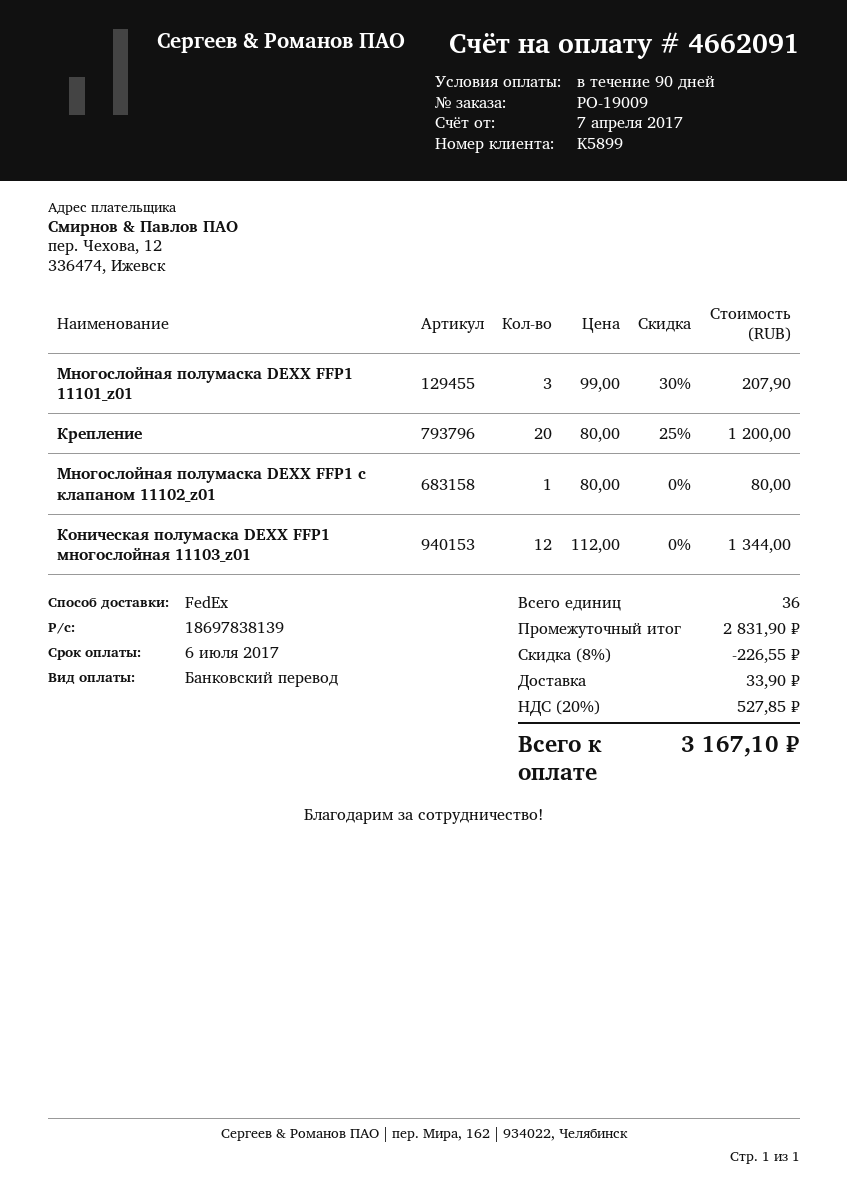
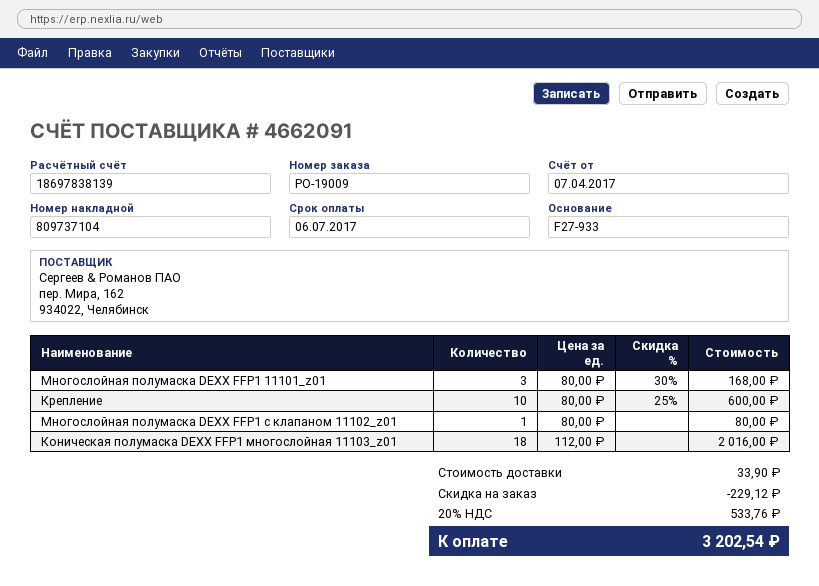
Многослойная полумаска DEXX FFP1 11101_z01: 3 x 99.00 - 30% = 207.90 -> 3 x 80.00 - 30% = 168.00
Крепление: 20 x 80.00 - 25% = 1200.00 -> 10 x 80.00 - 25% = 600.00
Коническая полумаска DEXX FFP1 многослойная 11103_z01: 12 x 112.00 = 1344.00 -> 18 x 112.00 = 2016.00
discount: 226.55 -> 229.12
tax: 20% = 527.85 -> 20% = 533.76
total: 3167.10 -> 3202.54

